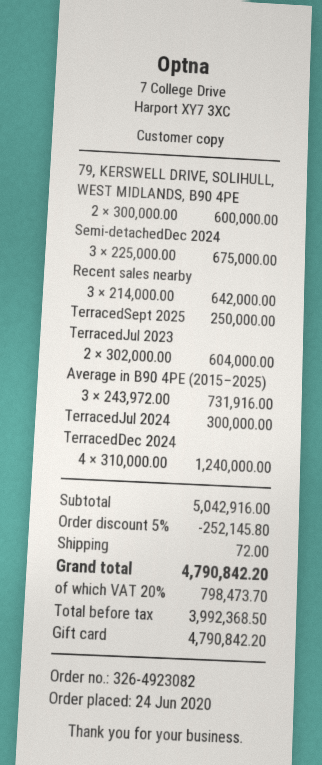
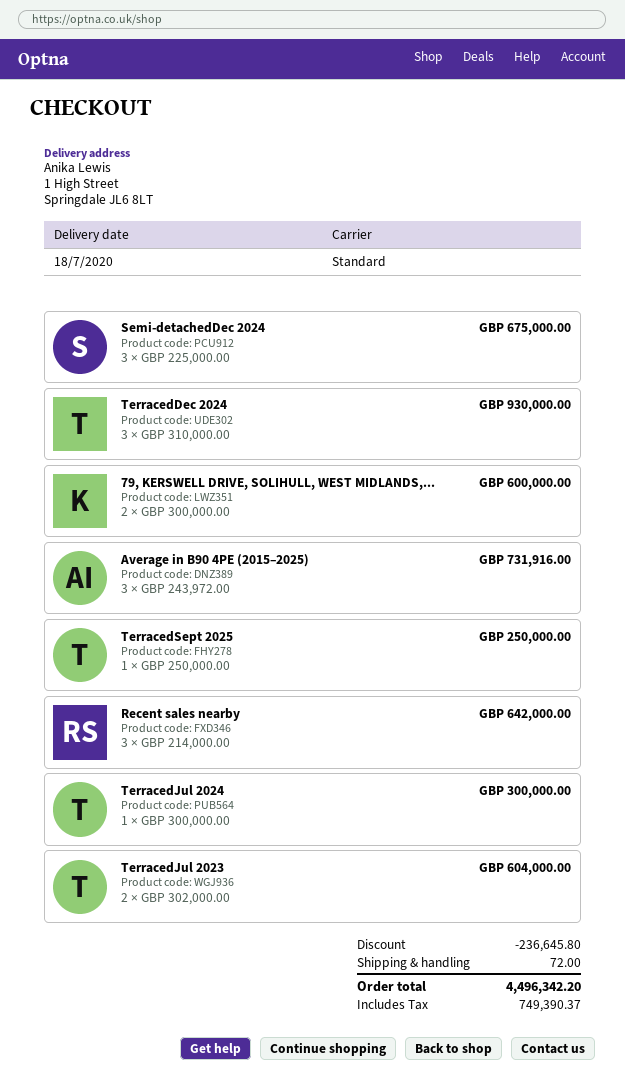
TerracedDec 2024: 4 x 310000.00 = 1240000.00 -> 3 x 310000.00 = 930000.00
discount: 252145.80 -> 236645.80
tax: 798473.70 -> 749390.37
total: 4790842.20 -> 4496342.20

